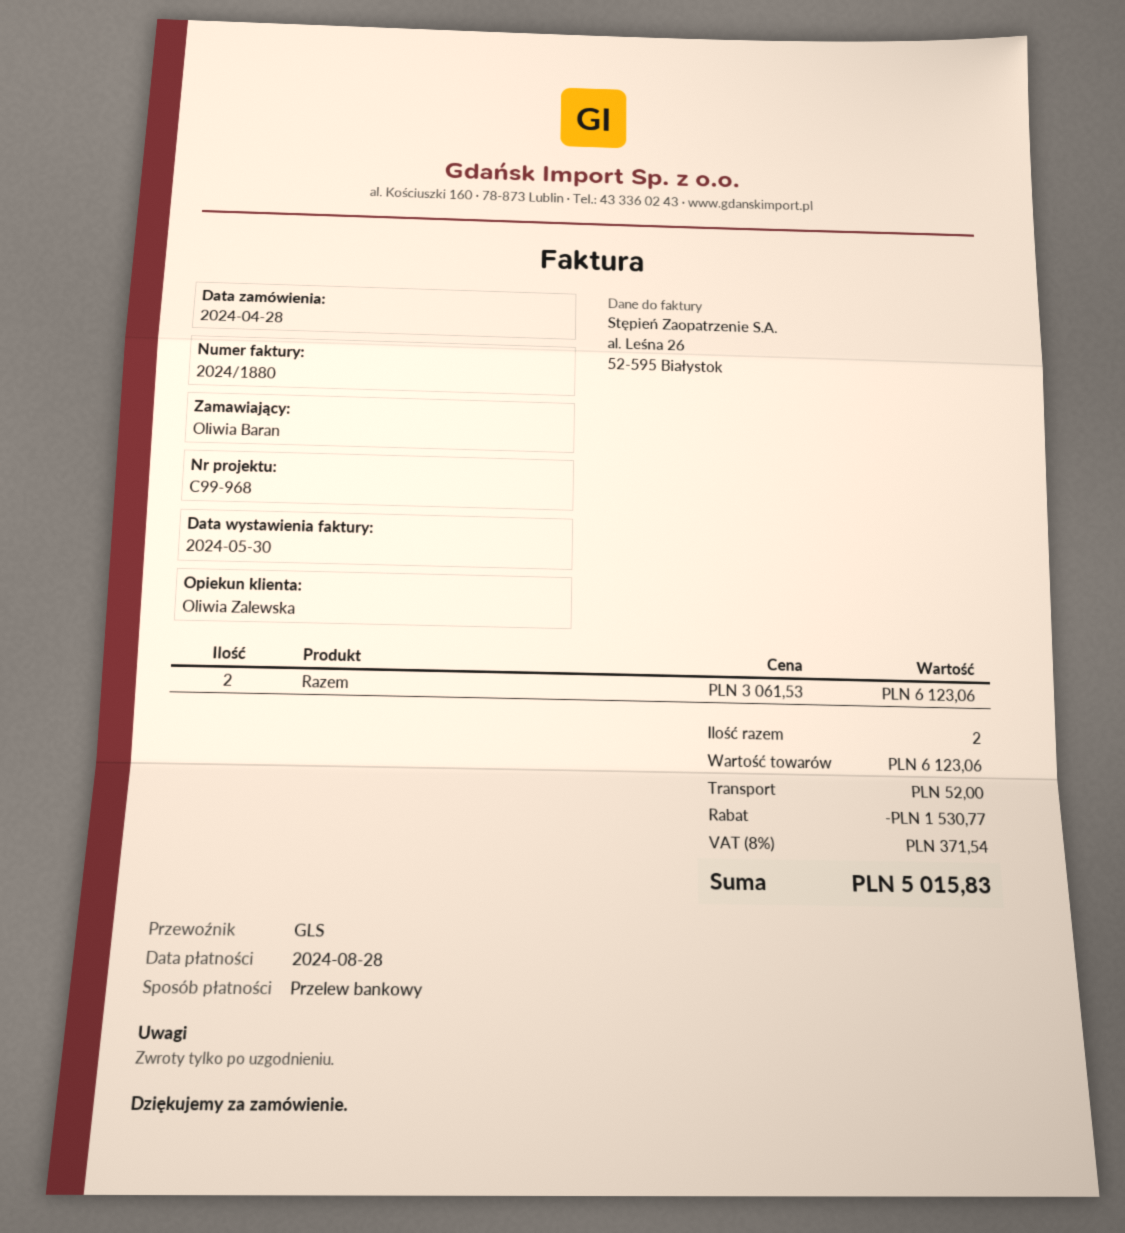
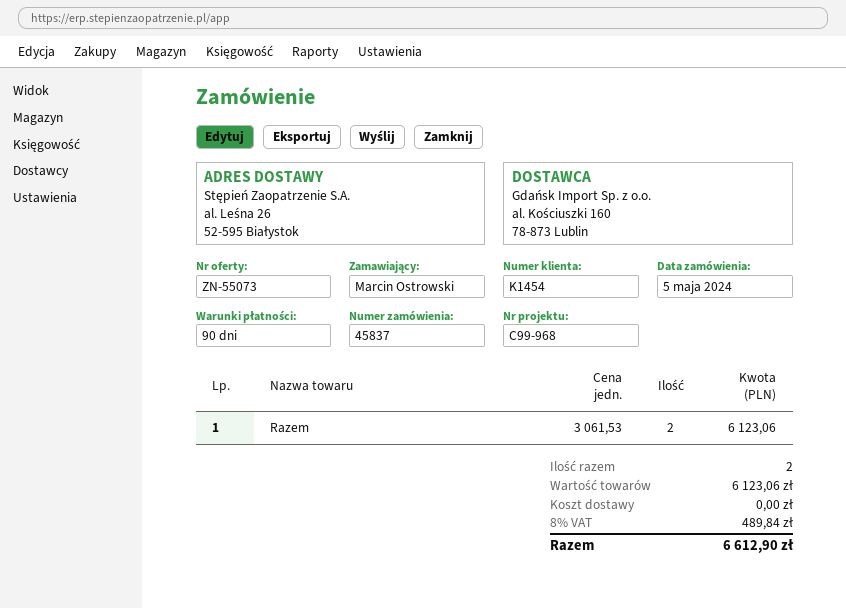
order date: 2024-04-28 -> 2024-05-05
ordered by: Oliwia Baran -> Marcin Ostrowski
discount: 1530.77 -> none
shipping: 52.00 -> 0.00
tax: 8% = 371.54 -> 8% = 489.84
total: 5015.83 -> 6612.90

